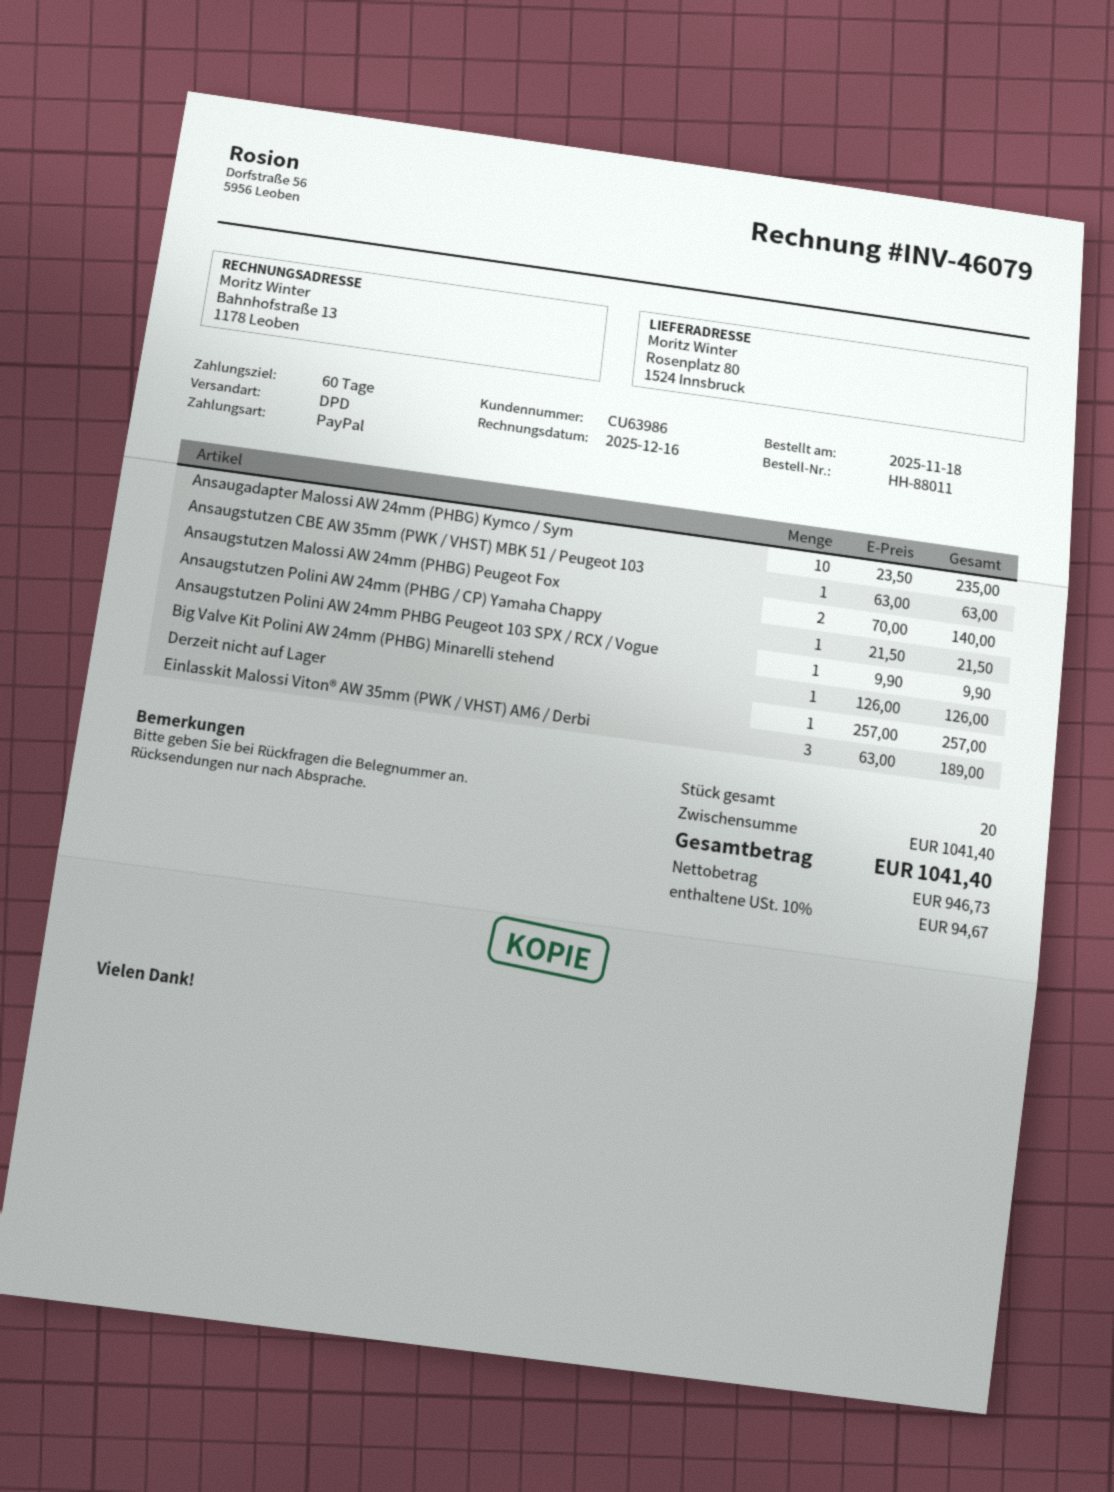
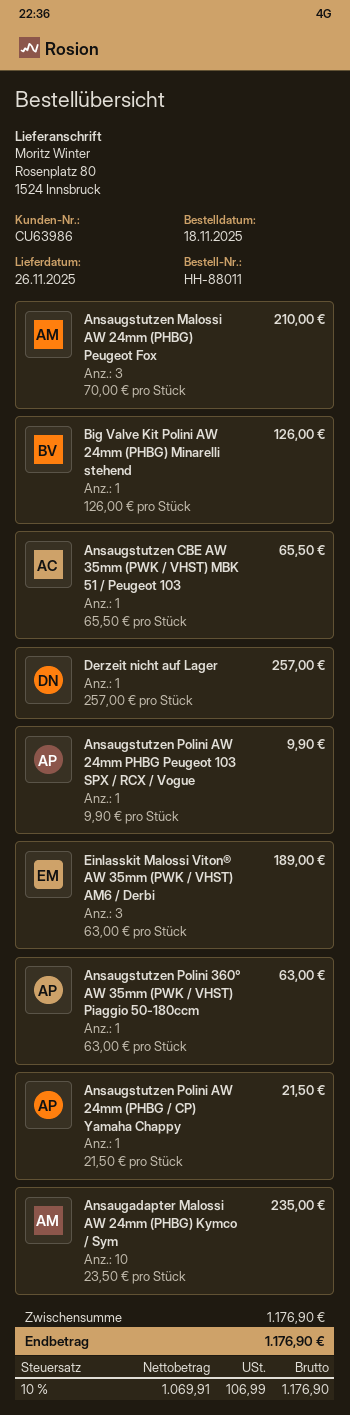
Ansaugstutzen CBE AW 35mm (PWK / VHST) MBK 51 / Peugeot 103: 1 x 63.00 = 63.00 -> 1 x 65.50 = 65.50
Ansaugstutzen Malossi AW 24mm (PHBG) Peugeot Fox: 2 x 70.00 = 140.00 -> 3 x 70.00 = 210.00
Ansaugstutzen Polini 360° AW 35mm (PWK / VHST) Piaggio 50-180ccm: none -> 1 x 63.00 = 63.00
subtotal: 1041.40 -> 1176.90
net: 946.73 -> 1069.91
tax: 10% = 94.67 -> 10% = 106.99
total: 1041.40 -> 1176.90

